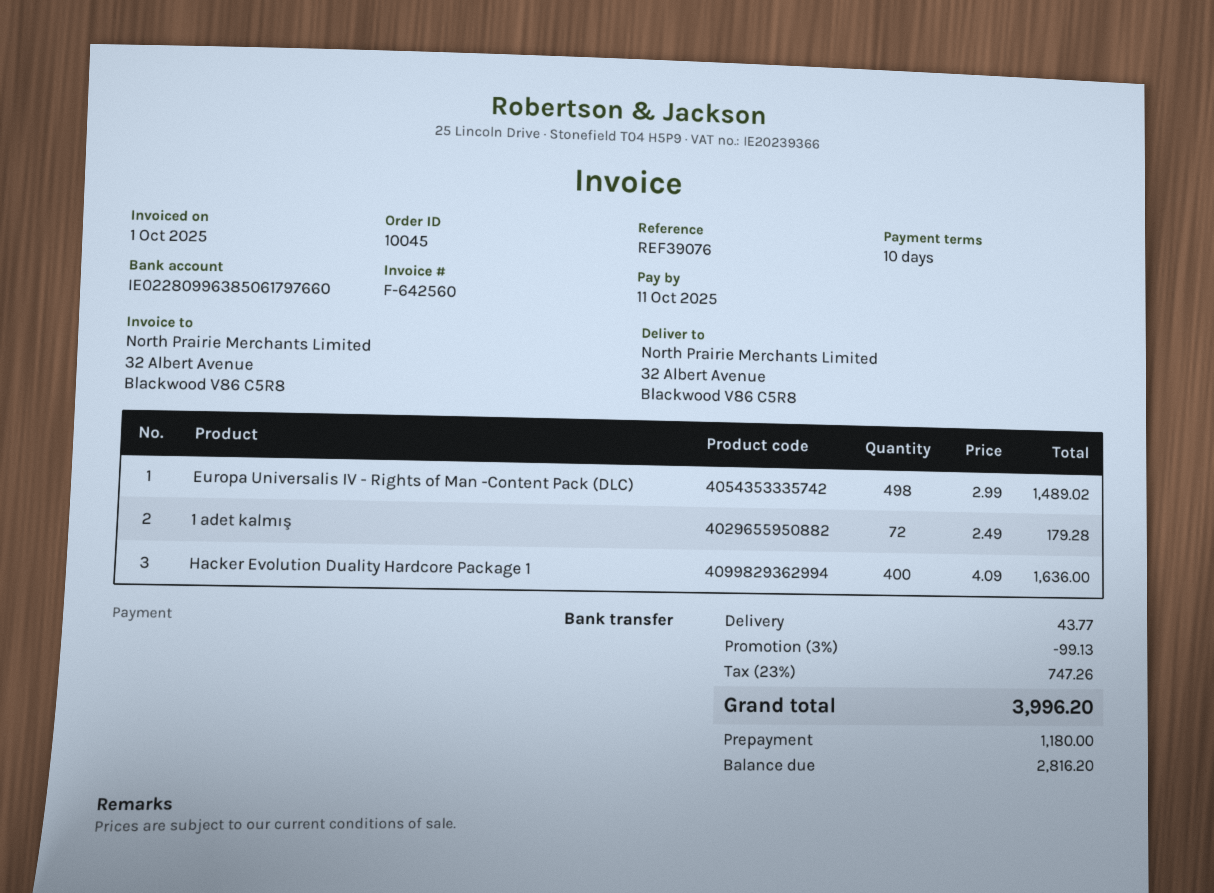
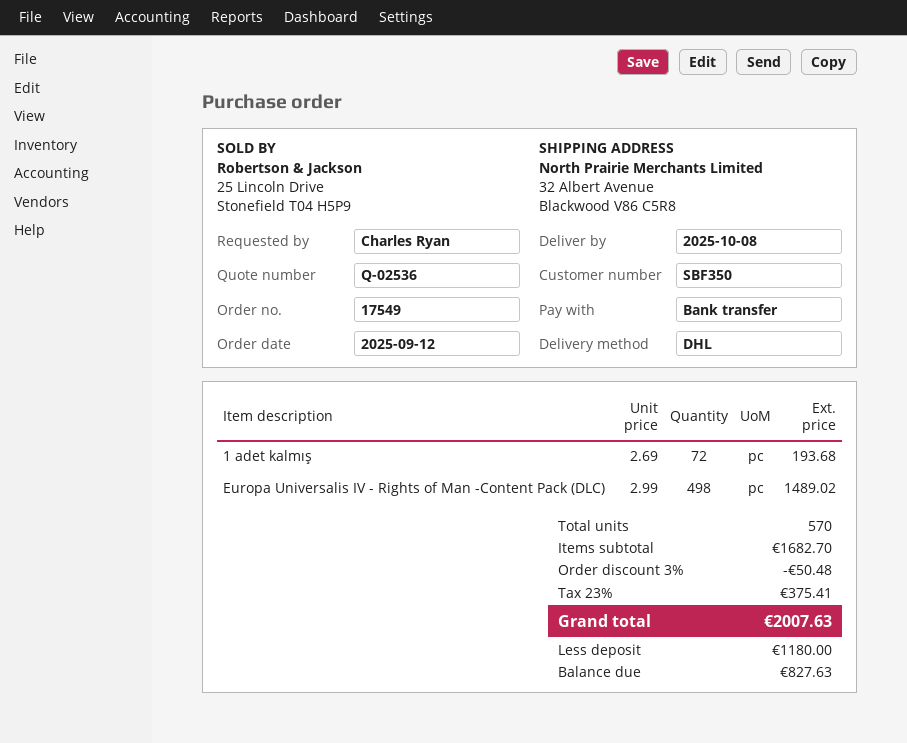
order number: 10045 -> 17549
1 adet kalmış: 72 x 2.49 = 179.28 -> 72 x 2.69 = 193.68
Hacker Evolution Duality Hardcore Package 1: 400 x 4.09 = 1636.00 -> none
discount: 3% = 99.13 -> 3% = 50.48
shipping: 43.77 -> none
tax: 23% = 747.26 -> 23% = 375.41
total: 3996.20 -> 2007.63
balance: 2816.20 -> 827.63

